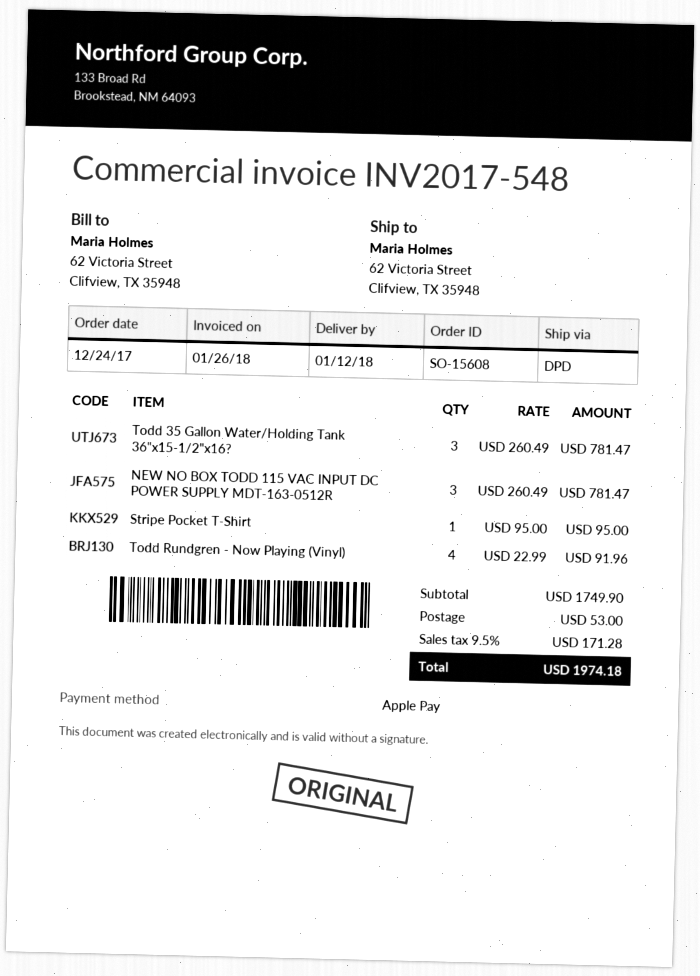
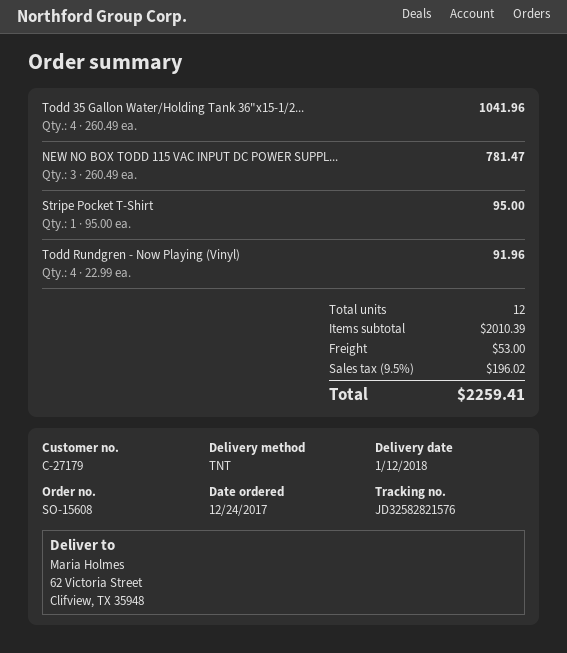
shipping method: DPD -> TNT
Todd 35 Gallon Water/Holding Tank 36"x15-1/2"x16?: 3 x 260.49 = 781.47 -> 4 x 260.49 = 1041.96
subtotal: 1749.90 -> 2010.39
tax: 9.5% = 171.28 -> 9.5% = 196.02
total: 1974.18 -> 2259.41

